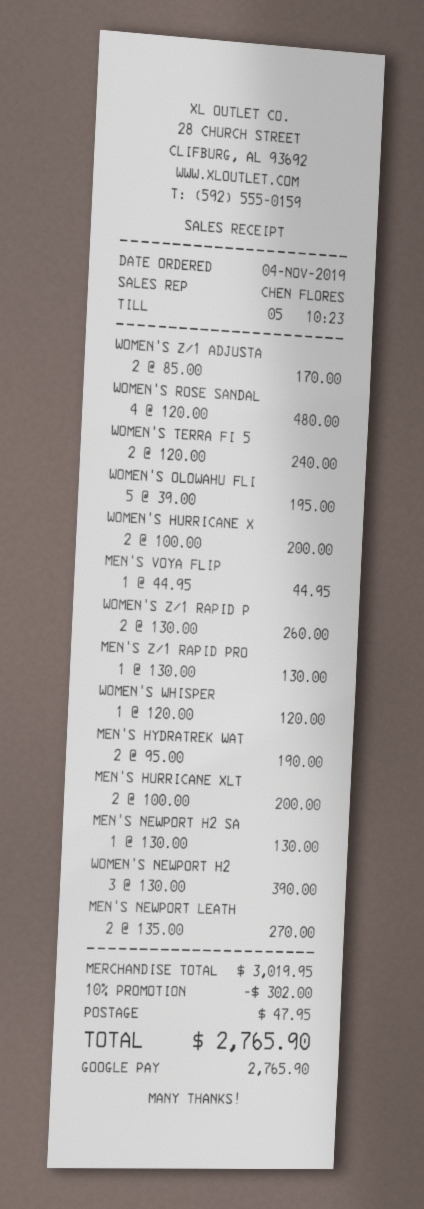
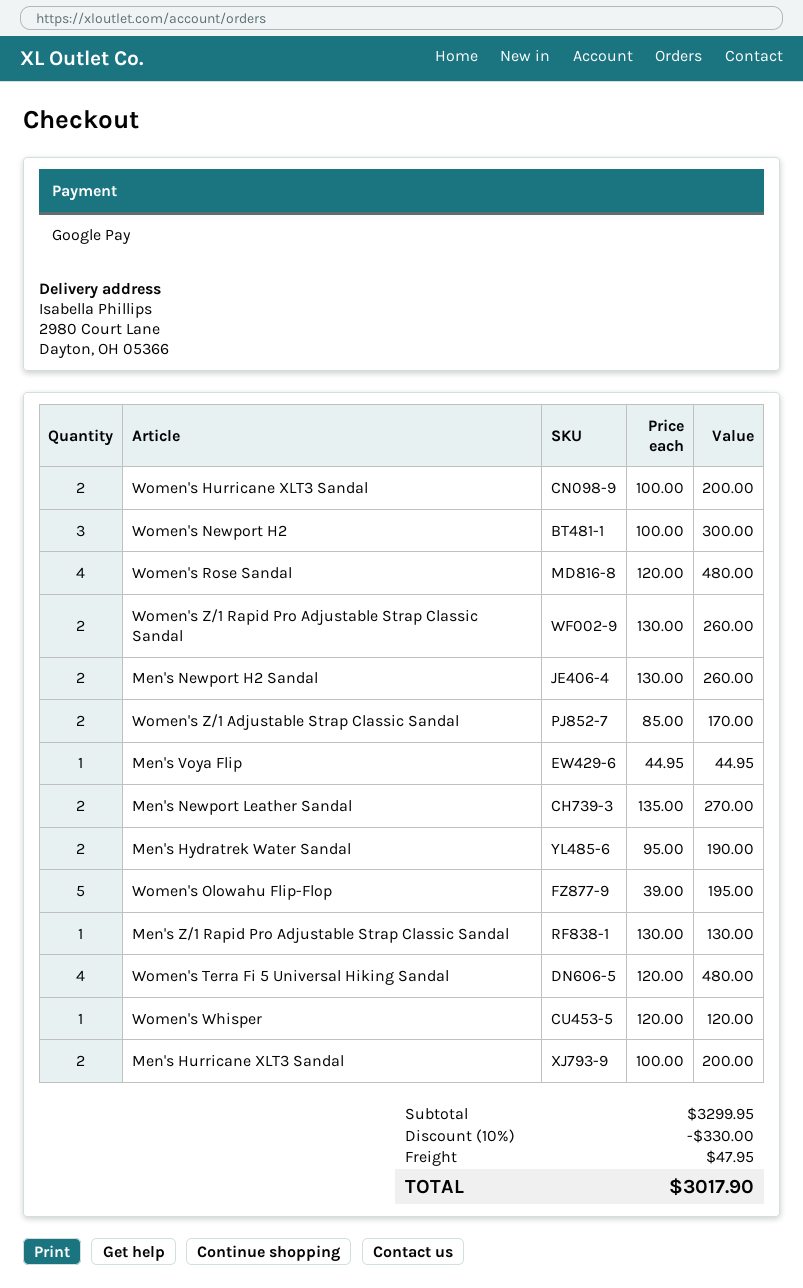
WOMEN'S TERRA FI 5: 2 x 120.00 = 240.00 -> 4 x 120.00 = 480.00
MEN'S NEWPORT H2 SA: 1 x 130.00 = 130.00 -> 2 x 130.00 = 260.00
WOMEN'S NEWPORT H2: 3 x 130.00 = 390.00 -> 3 x 100.00 = 300.00
subtotal: 3019.95 -> 3299.95
discount: 10% = 302.00 -> 10% = 330.00
total: 2765.90 -> 3017.90

